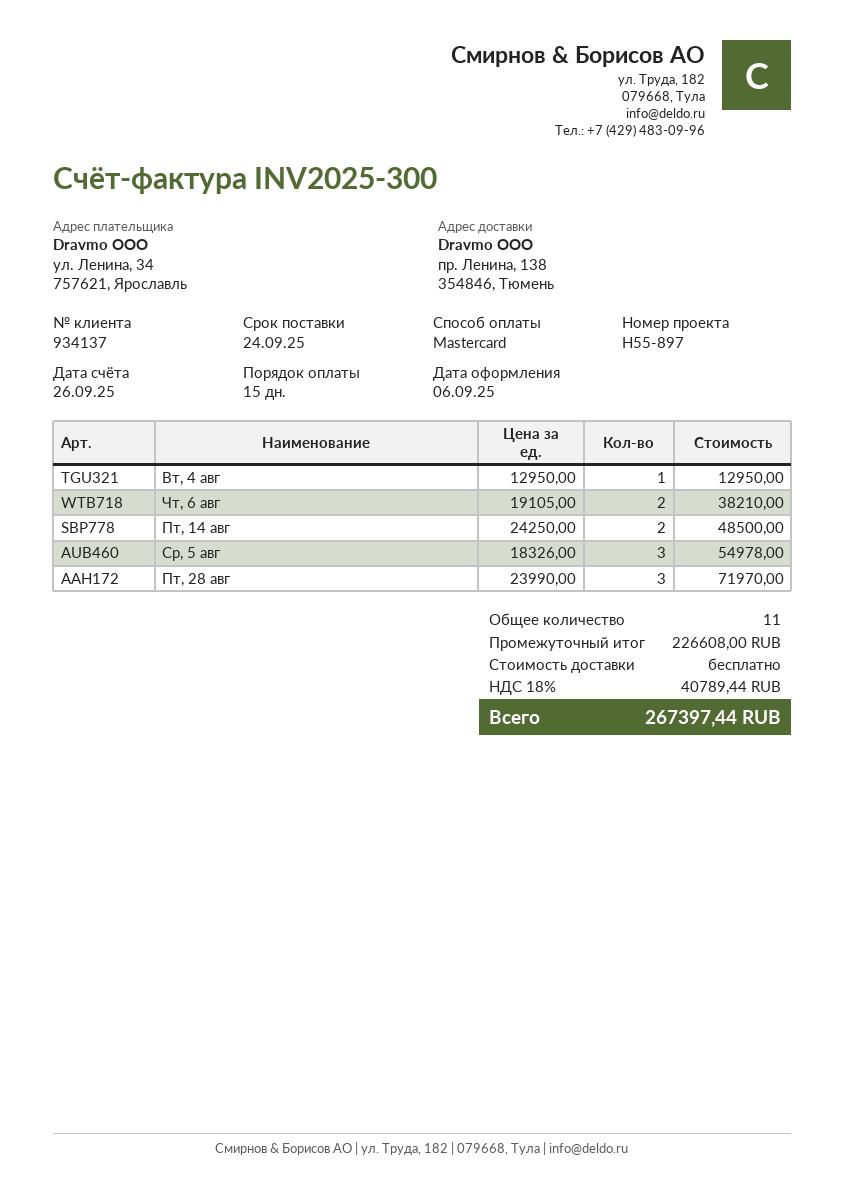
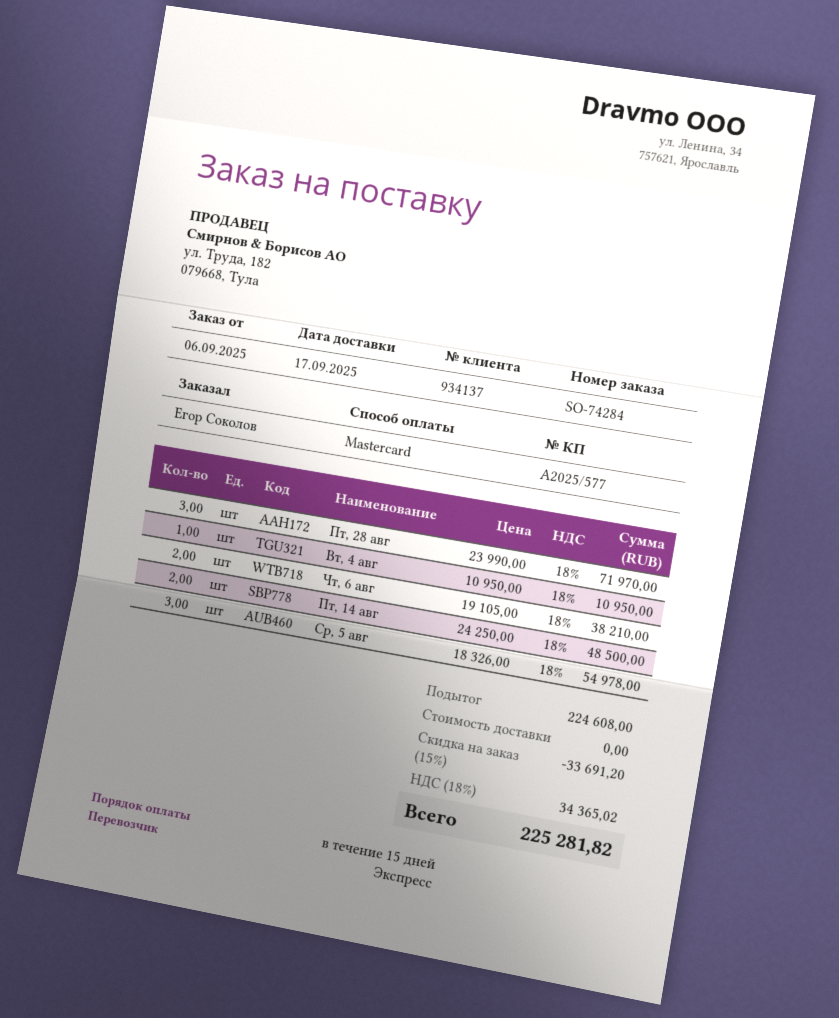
delivery date: 2025-09-24 -> 2025-09-17
Вт, 4 авг: 1 x 12950.00 = 12950.00 -> 1 x 10950.00 = 10950.00
subtotal: 226608.00 -> 224608.00
discount: none -> 15% = 33691.20
tax: 18% = 40789.44 -> 18% = 34365.02
total: 267397.44 -> 225281.82

